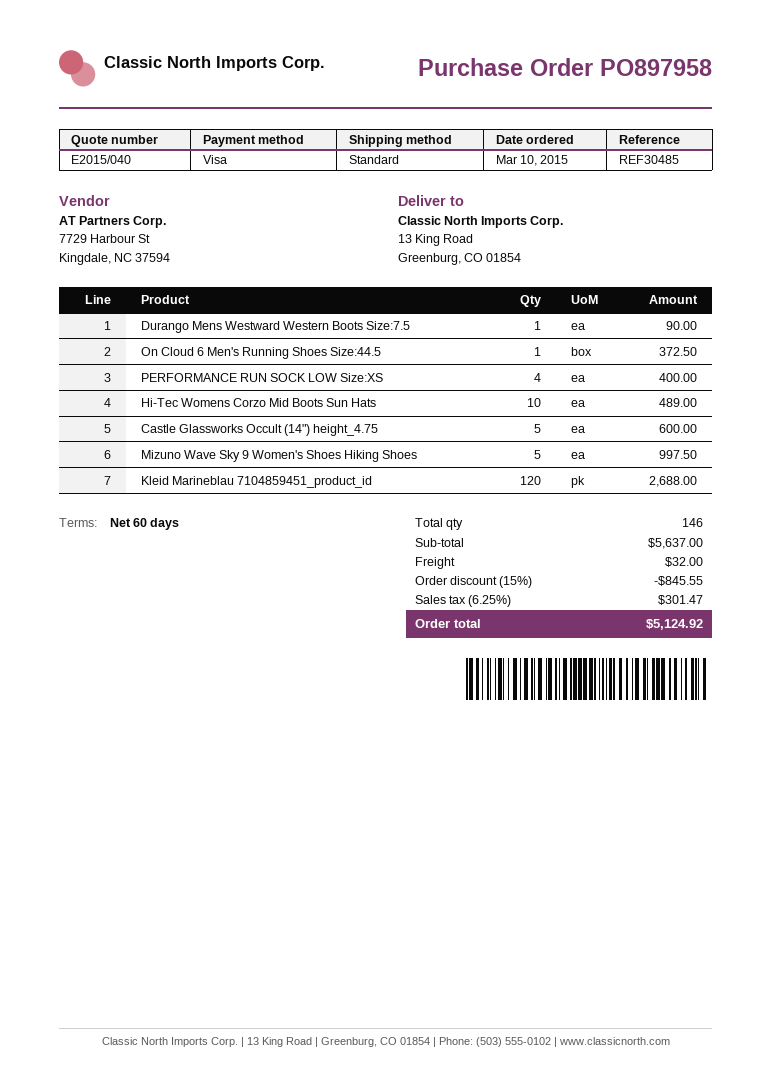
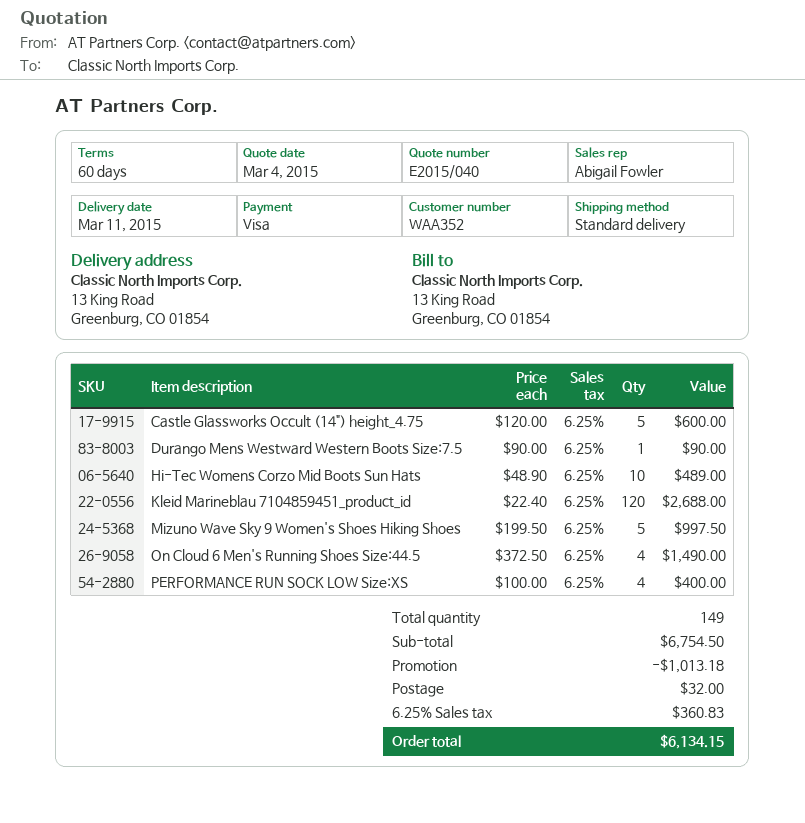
On Cloud 6 Men's Running Shoes Size:44.5: 1 for 372.50 -> 4 for 1490.00
total quantity: 146 -> 149
subtotal: 5637.00 -> 6754.50
discount: 845.55 -> 1013.18
tax: 6.25% = 301.47 -> 6.25% = 360.83
total: 5124.92 -> 6134.15

